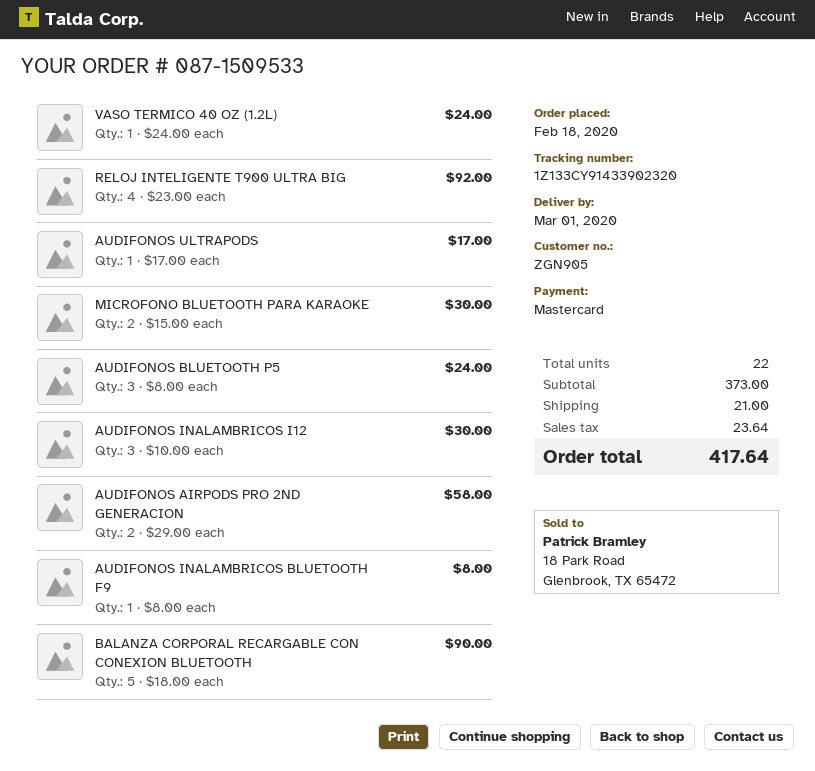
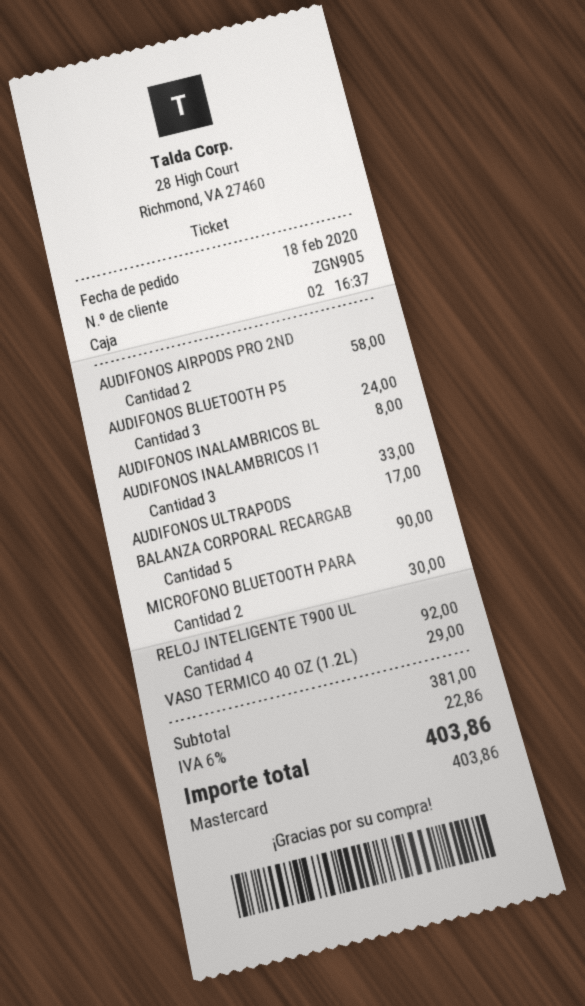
VASO TERMICO 40 OZ (1.2L): 1 for 24.00 -> 1 for 29.00
AUDIFONOS INALAMBRICOS I12: 3 for 30.00 -> 3 for 33.00
subtotal: 373.00 -> 381.00
shipping: 21.00 -> none
tax: 23.64 -> 22.86
total: 417.64 -> 403.86

